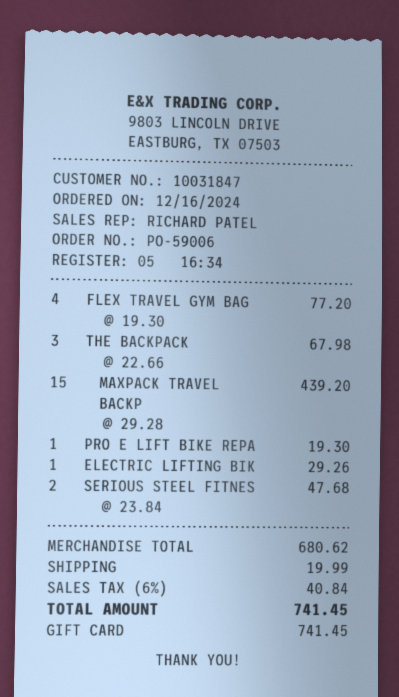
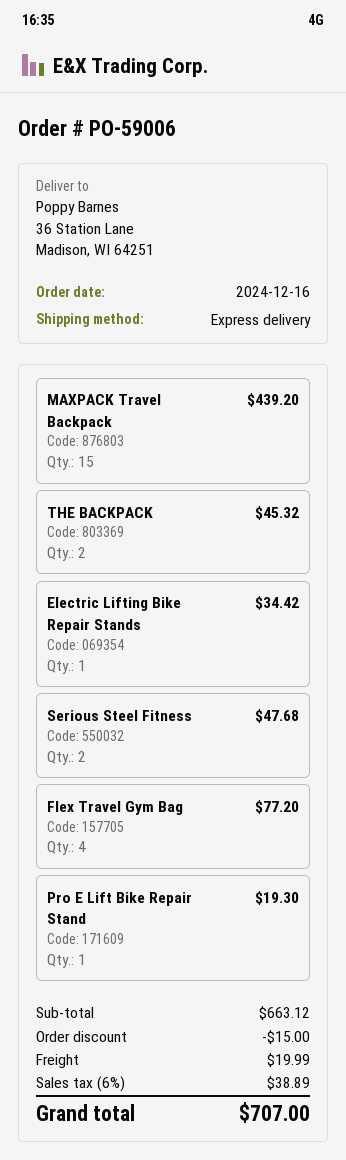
THE BACKPACK: 3 for 67.98 -> 2 for 45.32
ELECTRIC LIFTING BIK: 1 for 29.26 -> 1 for 34.42
subtotal: 680.62 -> 663.12
discount: none -> 15.00
tax: 6% = 40.84 -> 6% = 38.89
total: 741.45 -> 707.00

